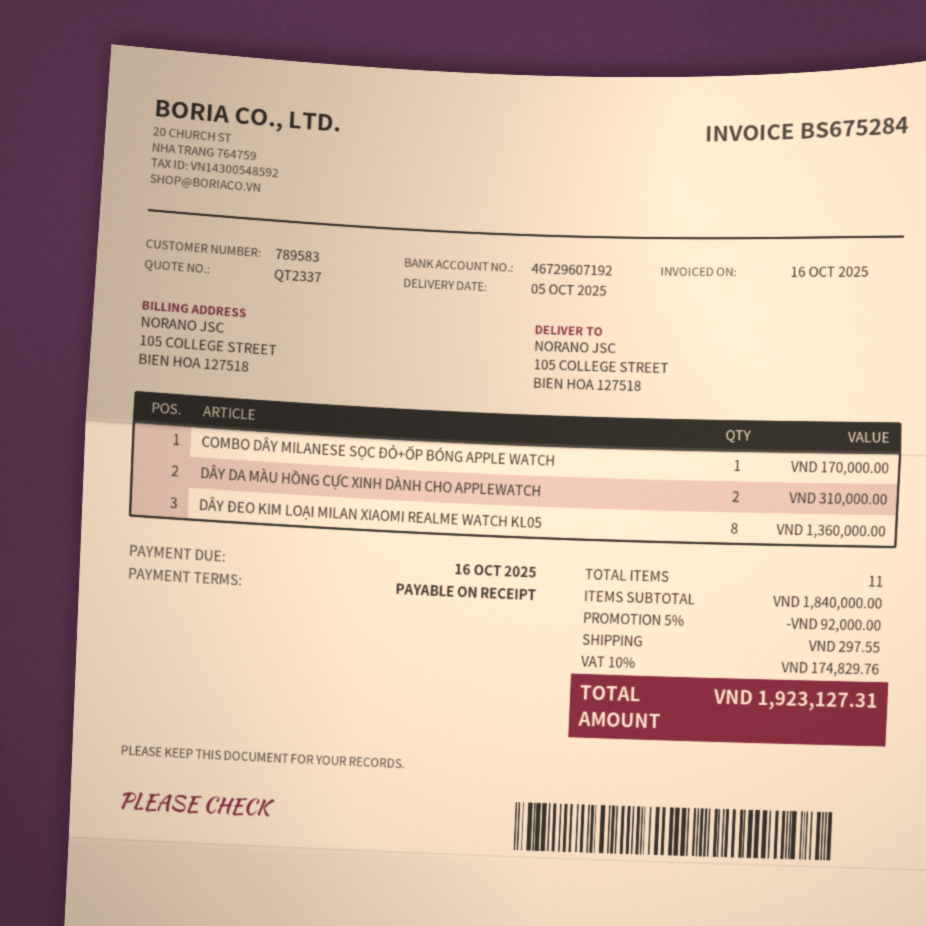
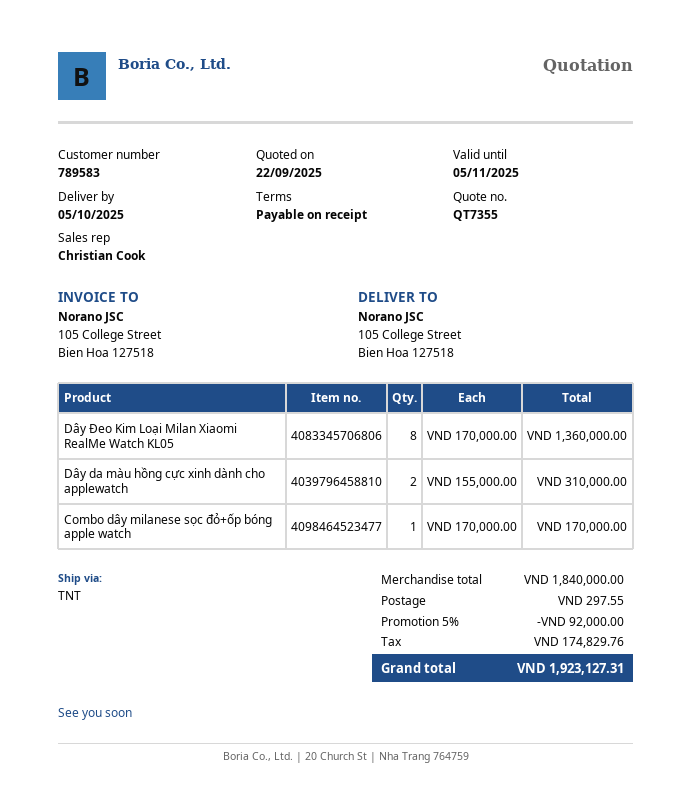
quote number: QT2337 -> QT7355

